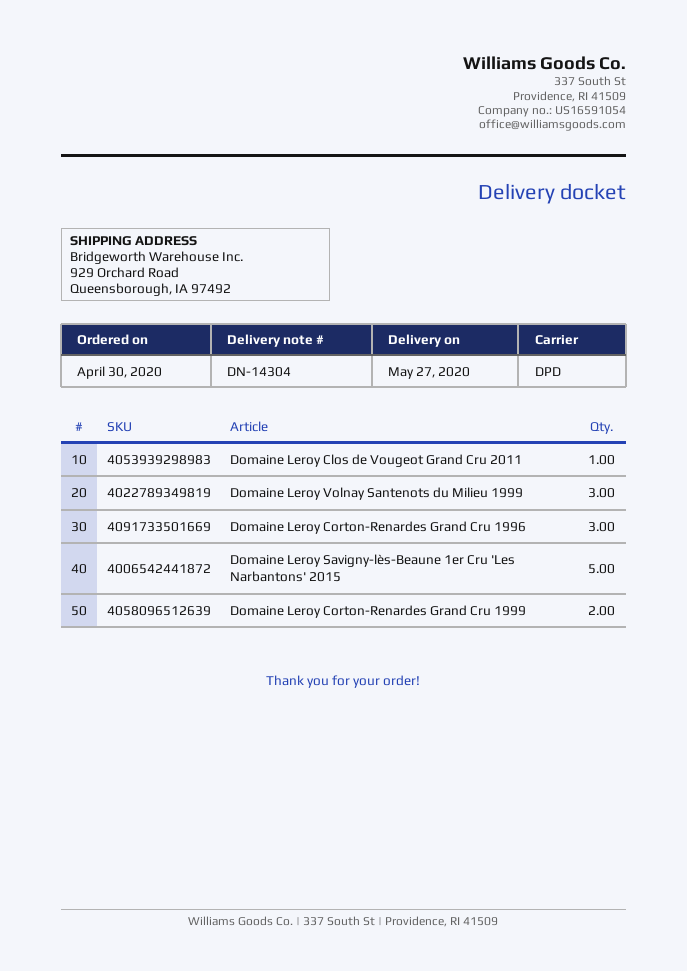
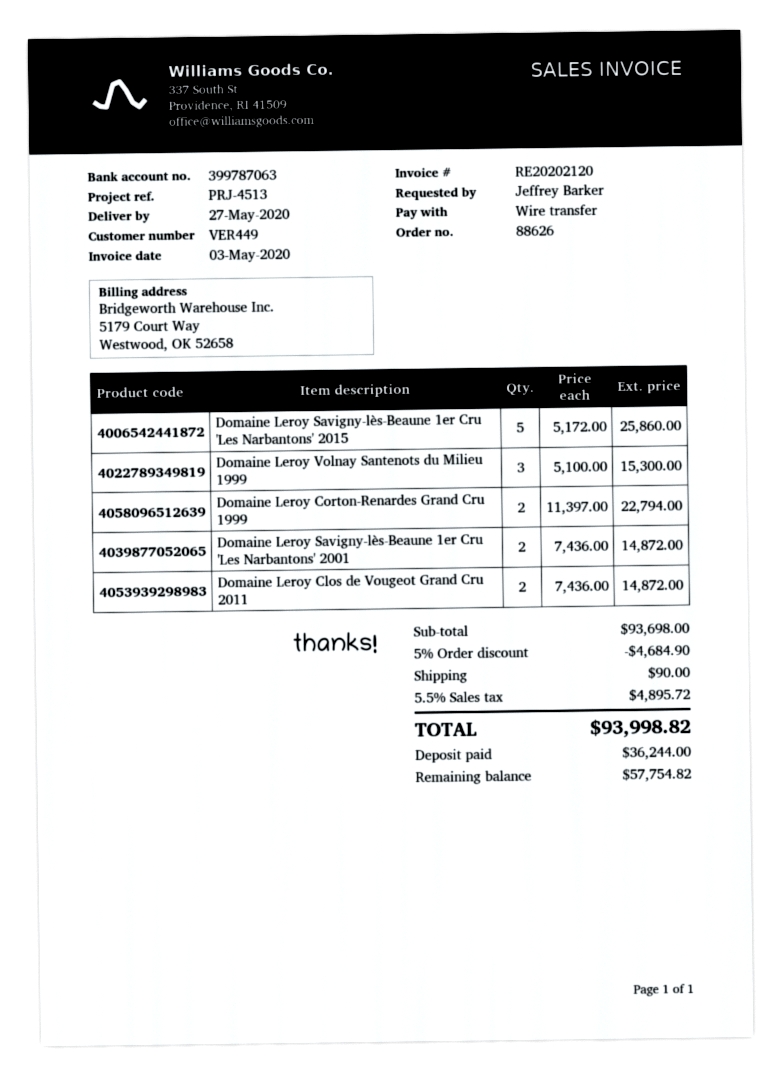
Domaine Leroy Clos de Vougeot Grand Cru 2011: 1 -> 2
Domaine Leroy Corton-Renardes Grand Cru 1996: 3 -> none
Domaine Leroy Savigny-lès-Beaune 1er Cru 'Les Narbantons' 2001: none -> 2

